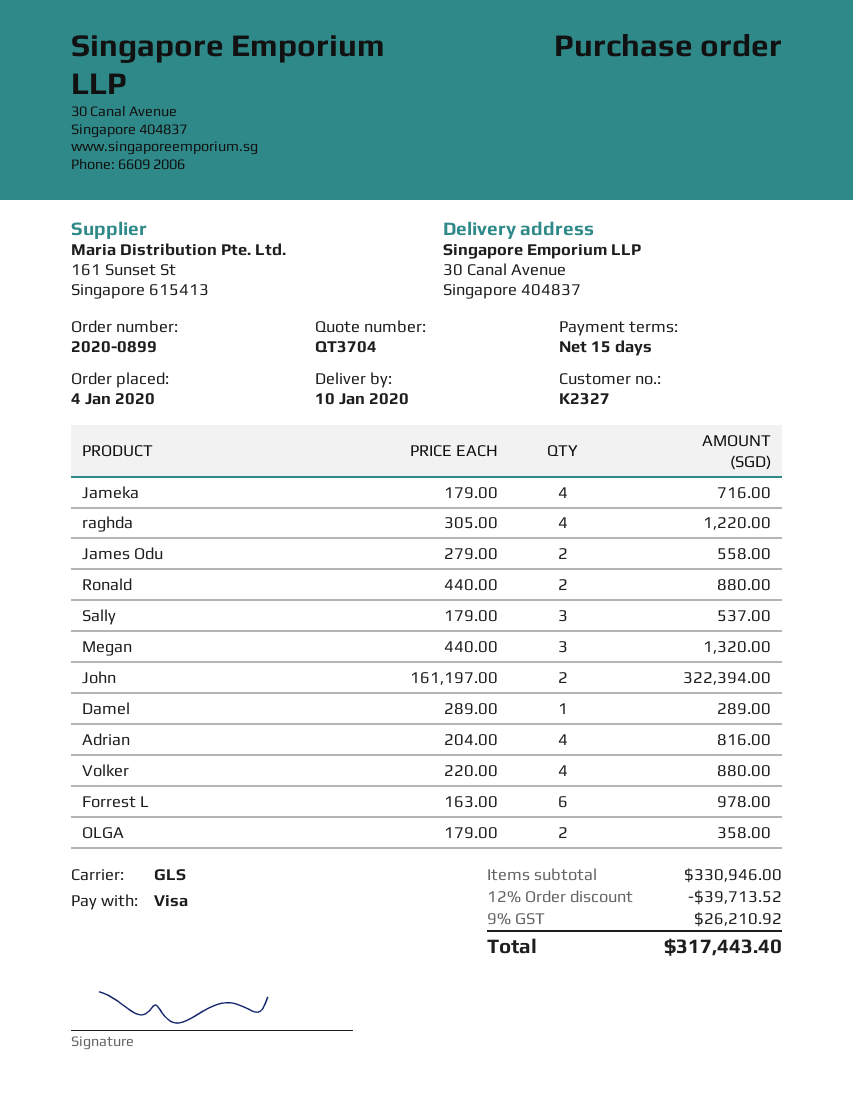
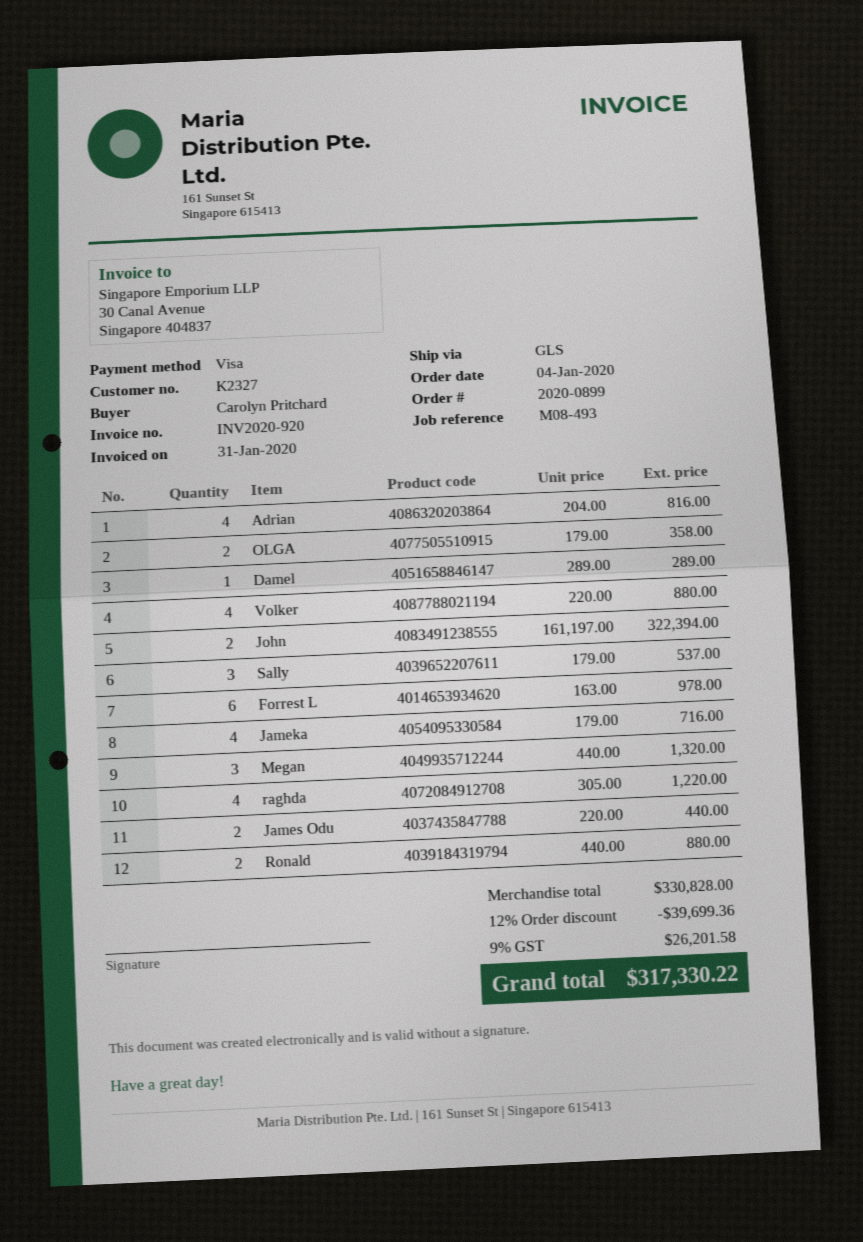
James Odu: 2 x 279.00 = 558.00 -> 2 x 220.00 = 440.00
subtotal: 330946.00 -> 330828.00
discount: 12% = 39713.52 -> 12% = 39699.36
tax: 9% = 26210.92 -> 9% = 26201.58
total: 317443.40 -> 317330.22

